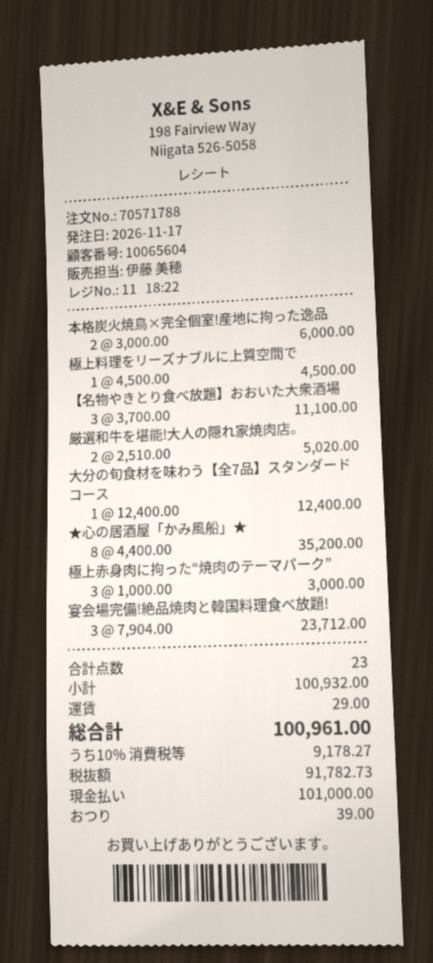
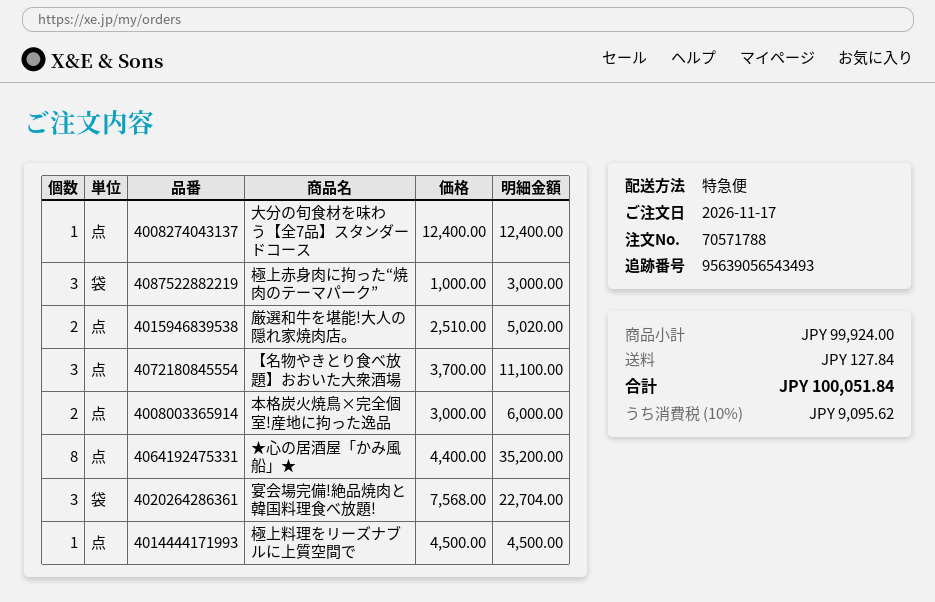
宴会場完備!絶品焼肉と韓国料理食べ放題!: 3 x 7904.00 = 23712.00 -> 3 x 7568.00 = 22704.00
subtotal: 100932.00 -> 99924.00
shipping: 29.00 -> 127.84
tax: 10% = 9178.27 -> 10% = 9095.62
total: 100961.00 -> 100051.84

